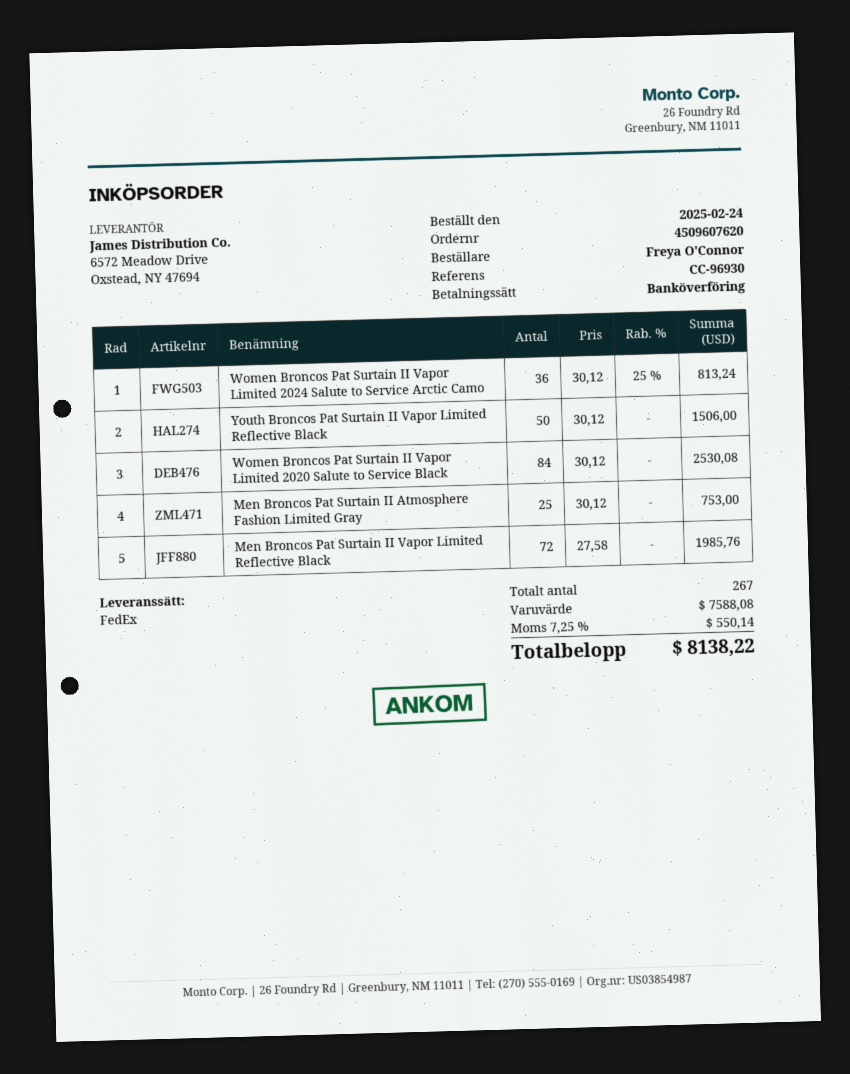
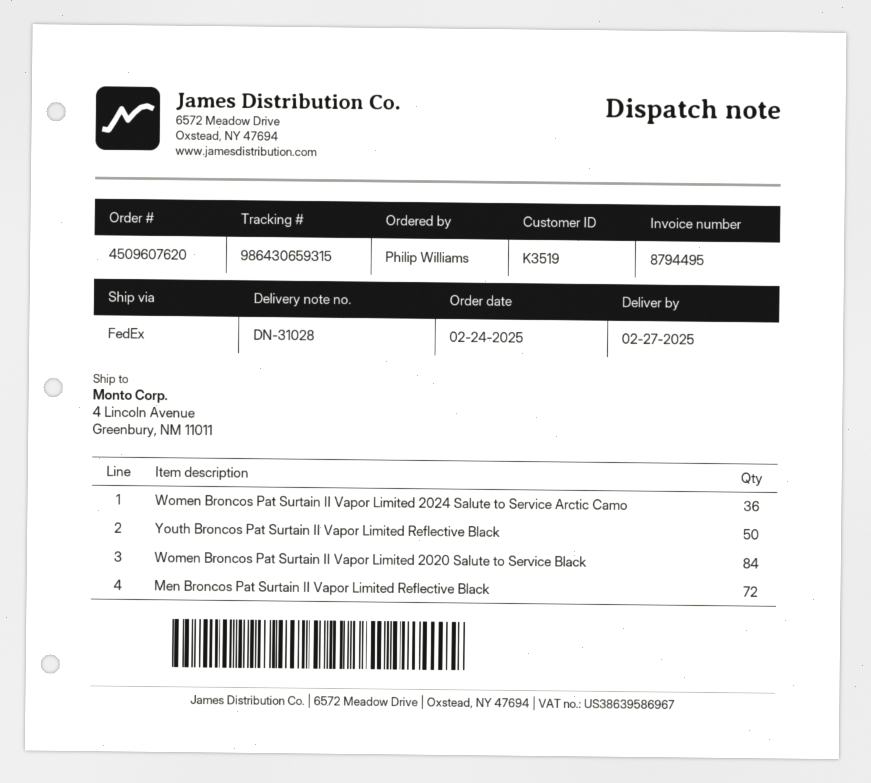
ordered by: Freya O'Connor -> Philip Williams
Men Broncos Pat Surtain II Atmosphere Fashion Limited Gray: 25 -> none

